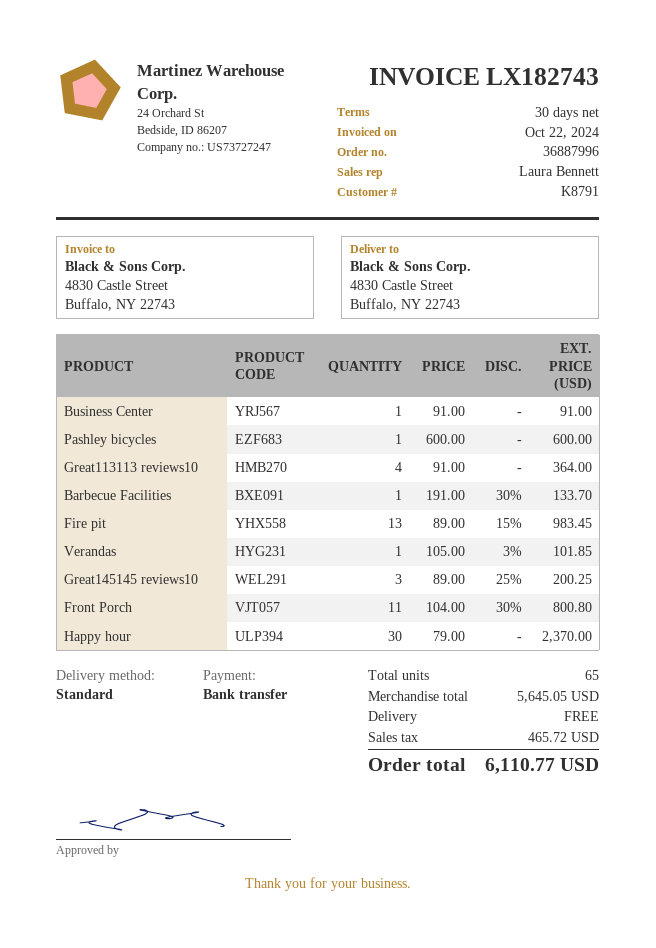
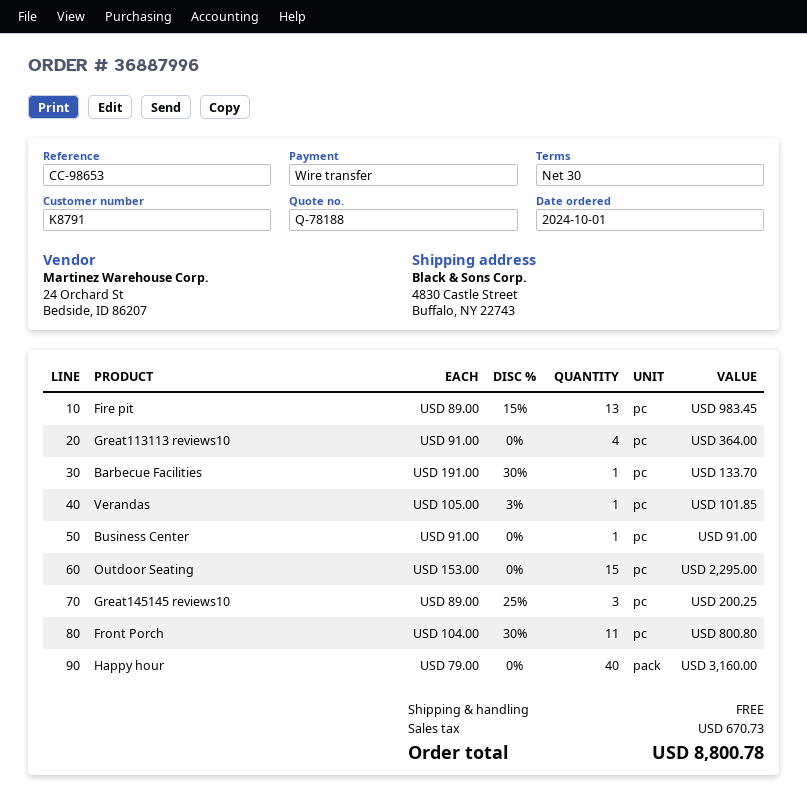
Pashley bicycles: 1 x 600.00 = 600.00 -> none
Happy hour: 30 x 79.00 = 2370.00 -> 40 x 79.00 = 3160.00
Outdoor Seating: none -> 15 x 153.00 = 2295.00
tax: 465.72 -> 670.73
total: 6110.77 -> 8800.78

